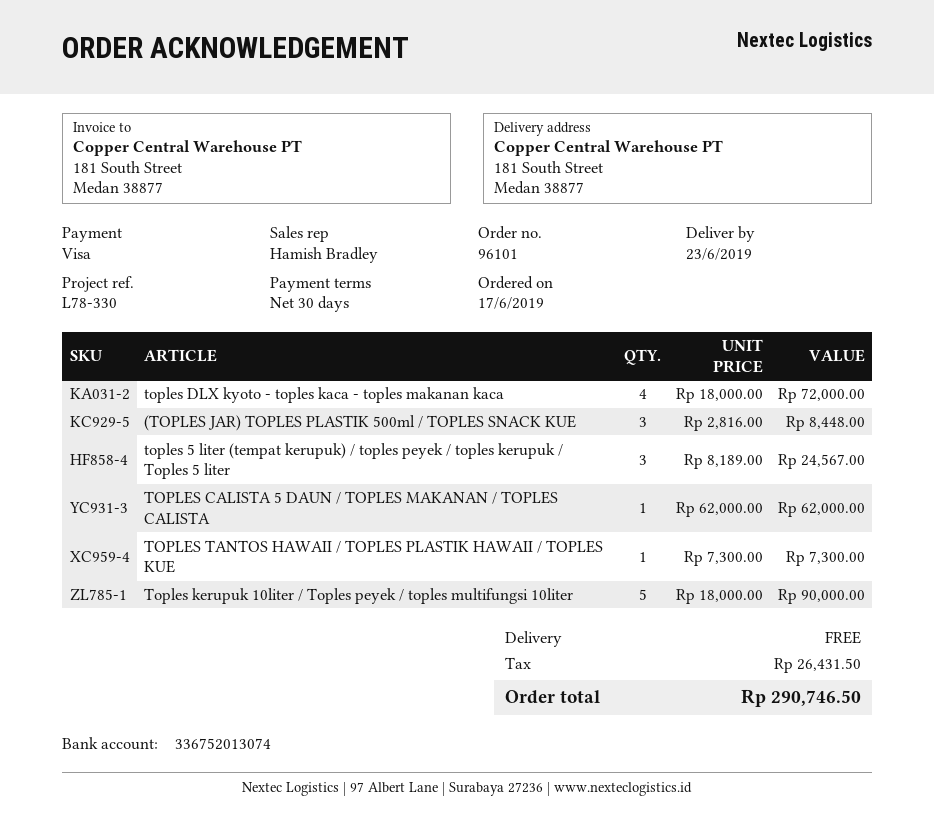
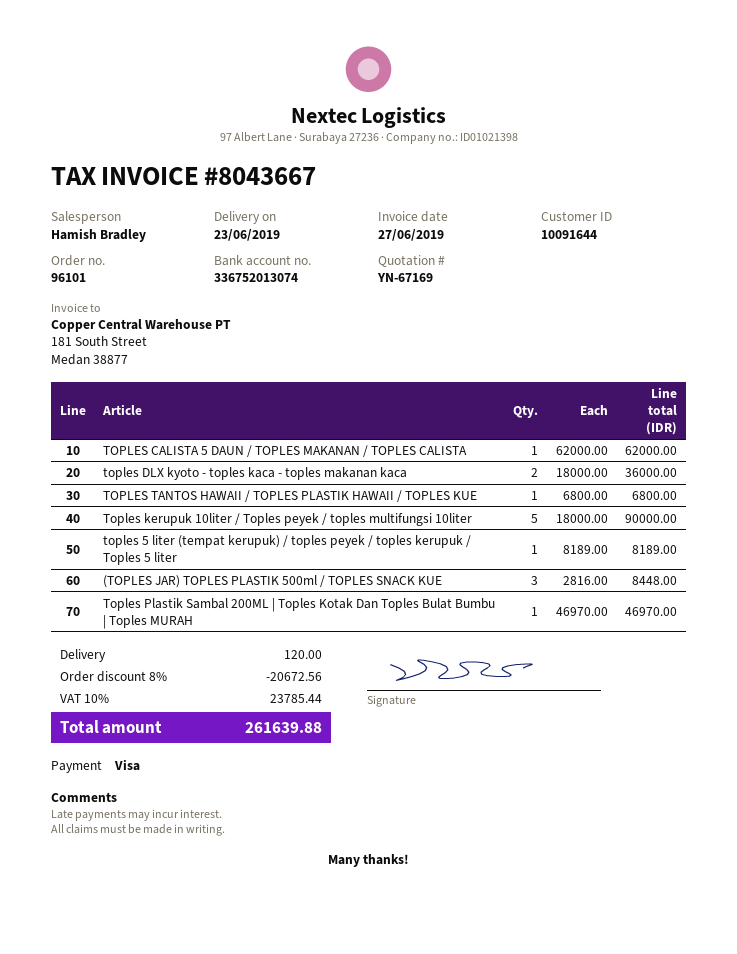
toples DLX kyoto - toples kaca - toples makanan kaca: 4 x 18000.00 = 72000.00 -> 2 x 18000.00 = 36000.00
toples 5 liter (tempat kerupuk) / toples peyek / toples kerupuk / Toples 5 liter: 3 x 8189.00 = 24567.00 -> 1 x 8189.00 = 8189.00
TOPLES TANTOS HAWAII / TOPLES PLASTIK HAWAII / TOPLES KUE: 1 x 7300.00 = 7300.00 -> 1 x 6800.00 = 6800.00
Toples Plastik Sambal 200ML | Toples Kotak Dan Toples Bulat Bumbu | Toples MURAH: none -> 1 x 46970.00 = 46970.00
discount: none -> 8% = 20672.56
shipping: 0.00 -> 120.00
tax: 26431.50 -> 23785.44
total: 290746.50 -> 261639.88

